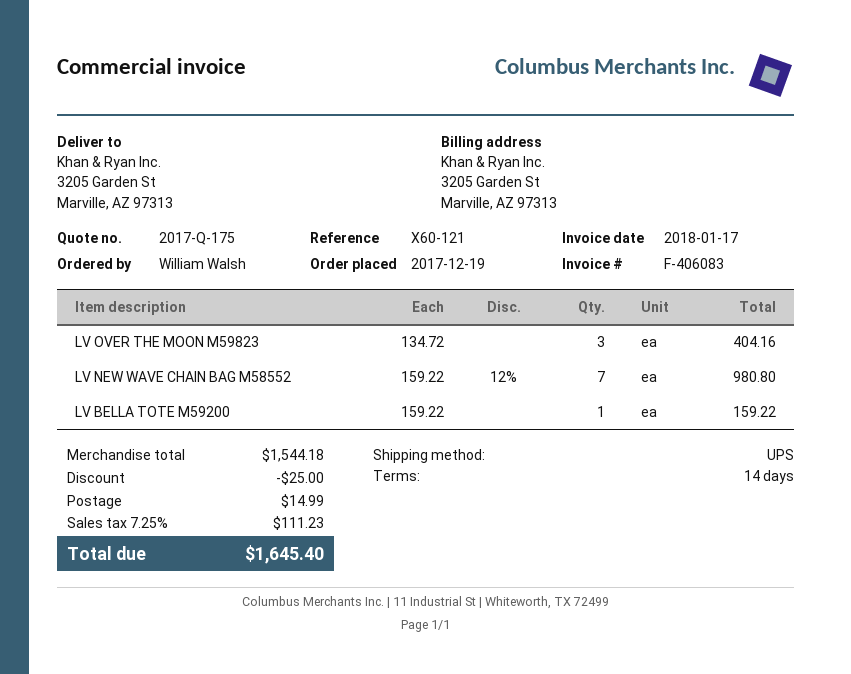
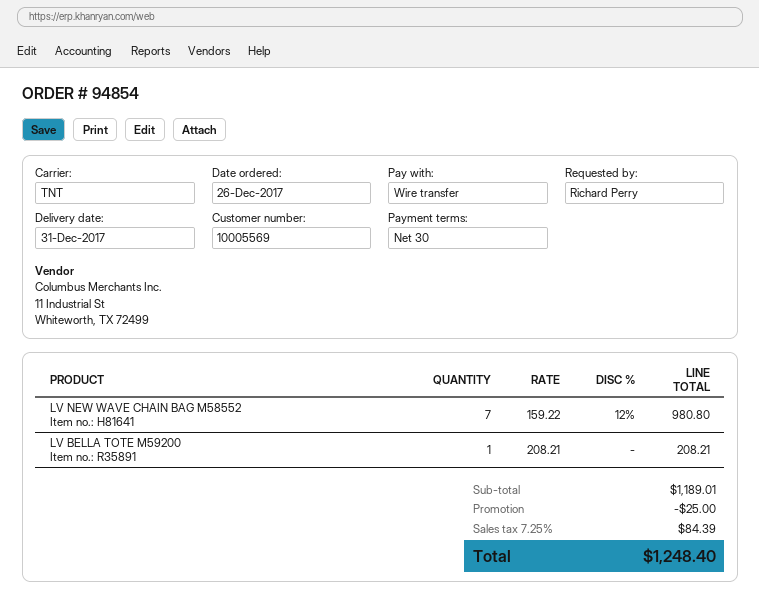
order date: 2017-12-19 -> 2017-12-26
payment terms: 14 days -> 30 days
ordered by: William Walsh -> Richard Perry
shipping method: UPS -> TNT
LV OVER THE MOON M59823: 3 x 134.72 = 404.16 -> none
LV BELLA TOTE M59200: 1 x 159.22 = 159.22 -> 1 x 208.21 = 208.21
subtotal: 1544.18 -> 1189.01
shipping: 14.99 -> none
tax: 7.25% = 111.23 -> 7.25% = 84.39
total: 1645.40 -> 1248.40

